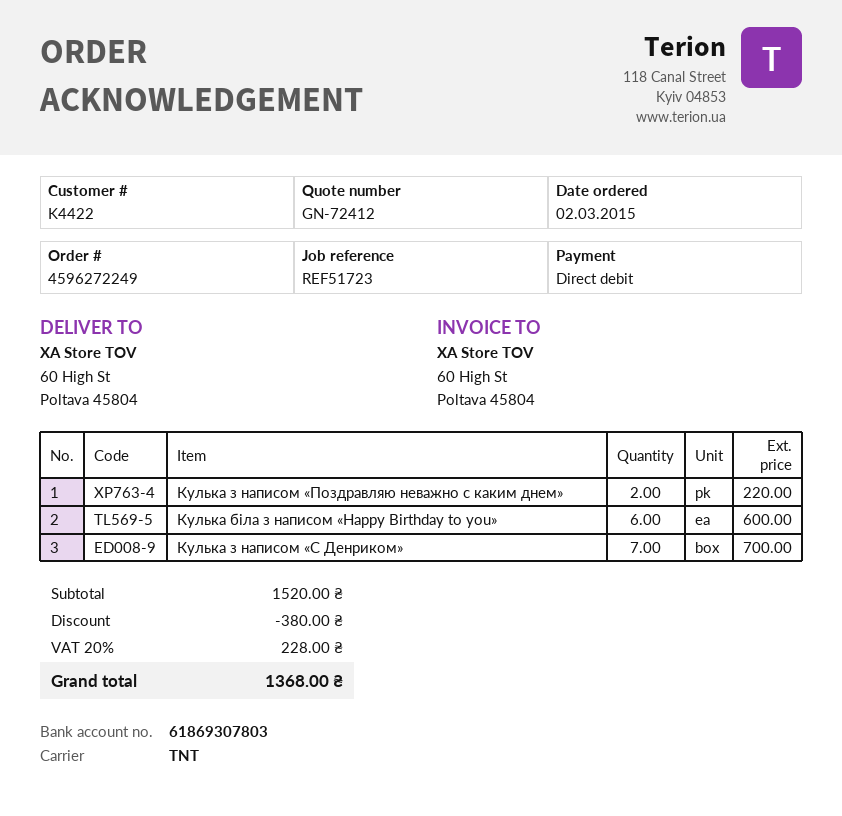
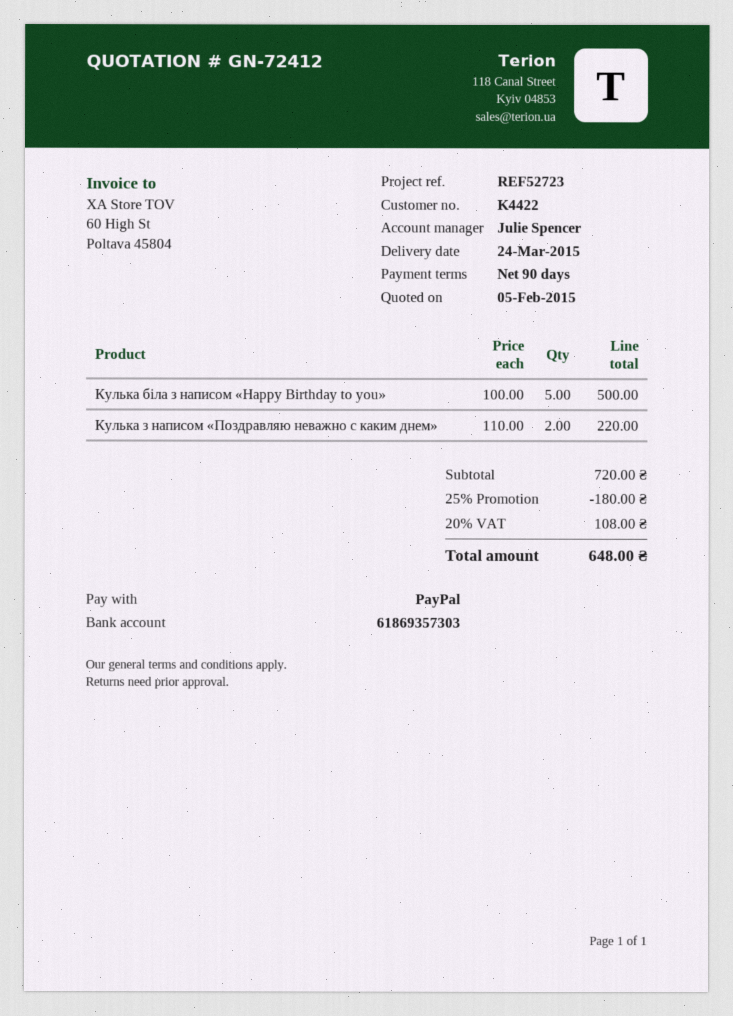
reference: REF51723 -> REF52723
payment method: direct debit -> PayPal
bank account: 61869307803 -> 61869357303
Кулька біла з написом «Happy Birthday to you»: 6 for 600.00 -> 5 for 500.00
Кулька з написом «С Денриком»: 7 for 700.00 -> none
subtotal: 1520.00 -> 720.00
discount: 380.00 -> 180.00
tax: 20% = 228.00 -> 20% = 108.00
total: 1368.00 -> 648.00

